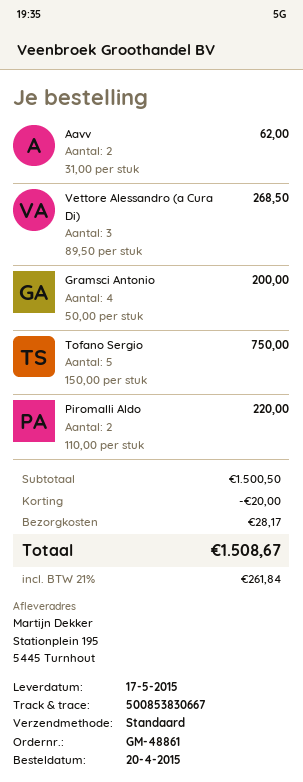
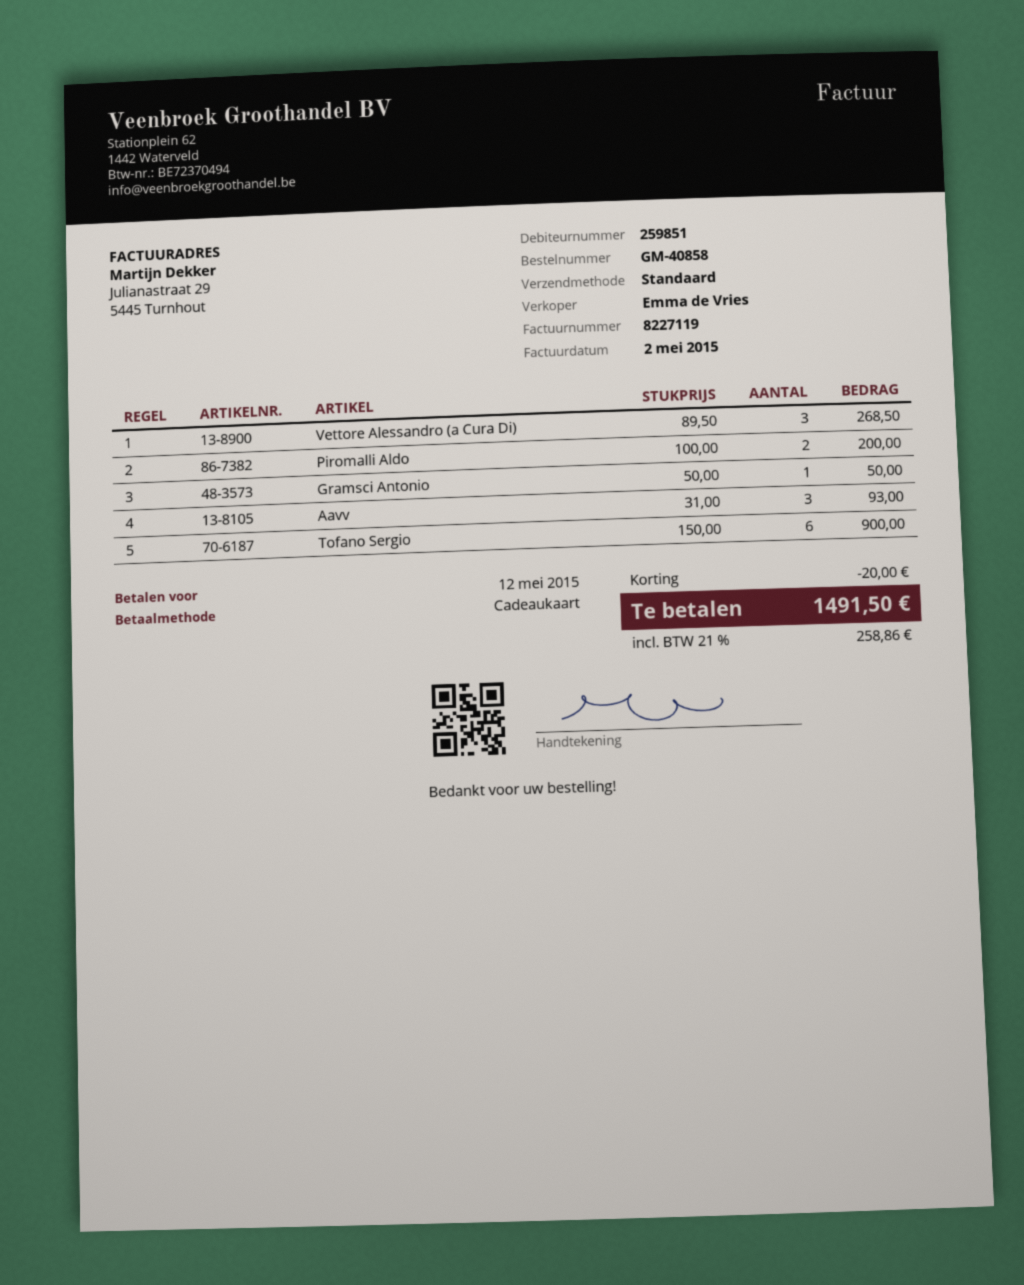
order number: GM-48861 -> GM-40858
Aavv: 2 x 31.00 = 62.00 -> 3 x 31.00 = 93.00
Gramsci Antonio: 4 x 50.00 = 200.00 -> 1 x 50.00 = 50.00
Tofano Sergio: 5 x 150.00 = 750.00 -> 6 x 150.00 = 900.00
Piromalli Aldo: 2 x 110.00 = 220.00 -> 2 x 100.00 = 200.00
shipping: 28.17 -> none
tax: 21% = 261.84 -> 21% = 258.86
total: 1508.67 -> 1491.50

